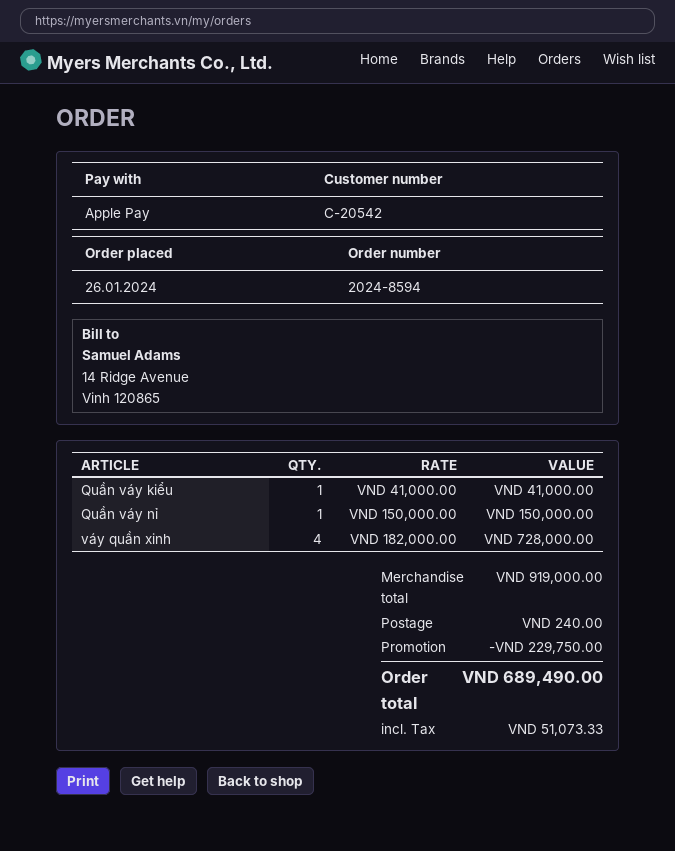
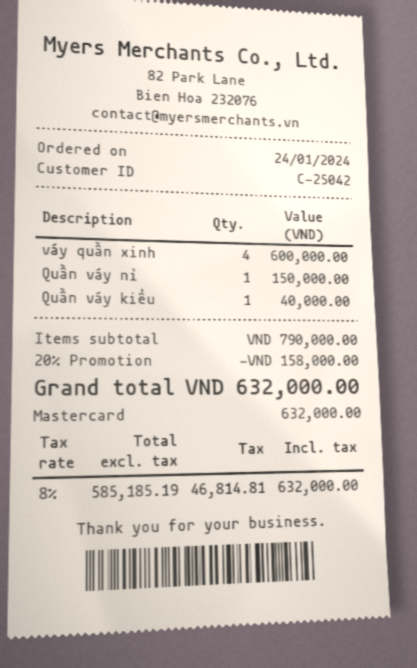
order date: 2024-01-26 -> 2024-01-24
customer number: C-20542 -> C-25042
payment method: Apple Pay -> Mastercard
Quần váy kiểu: 1 for 41000.00 -> 1 for 40000.00
váy quần xinh: 4 for 728000.00 -> 4 for 600000.00
subtotal: 919000.00 -> 790000.00
discount: 229750.00 -> 158000.00
shipping: 240.00 -> none
tax: 51073.33 -> 46814.81
total: 689490.00 -> 632000.00

